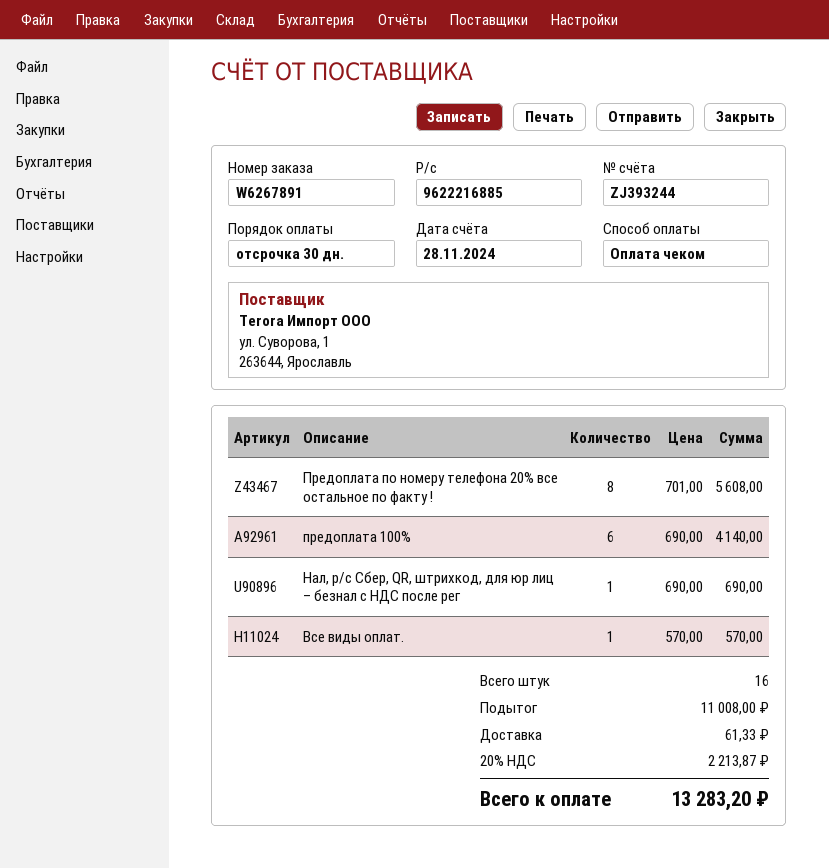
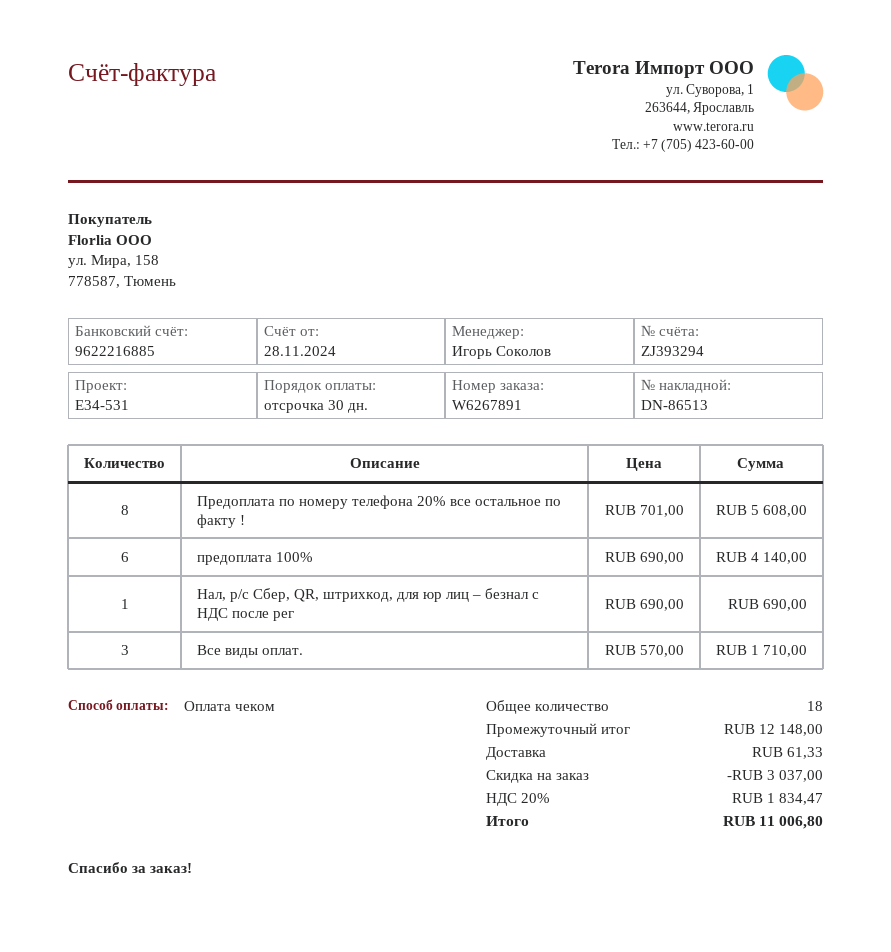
invoice number: ZJ393244 -> ZJ393294
Все виды оплат.: 1 x 570.00 = 570.00 -> 3 x 570.00 = 1710.00
total quantity: 16 -> 18
subtotal: 11008.00 -> 12148.00
discount: none -> 3037.00
tax: 20% = 2213.87 -> 20% = 1834.47
total: 13283.20 -> 11006.80

